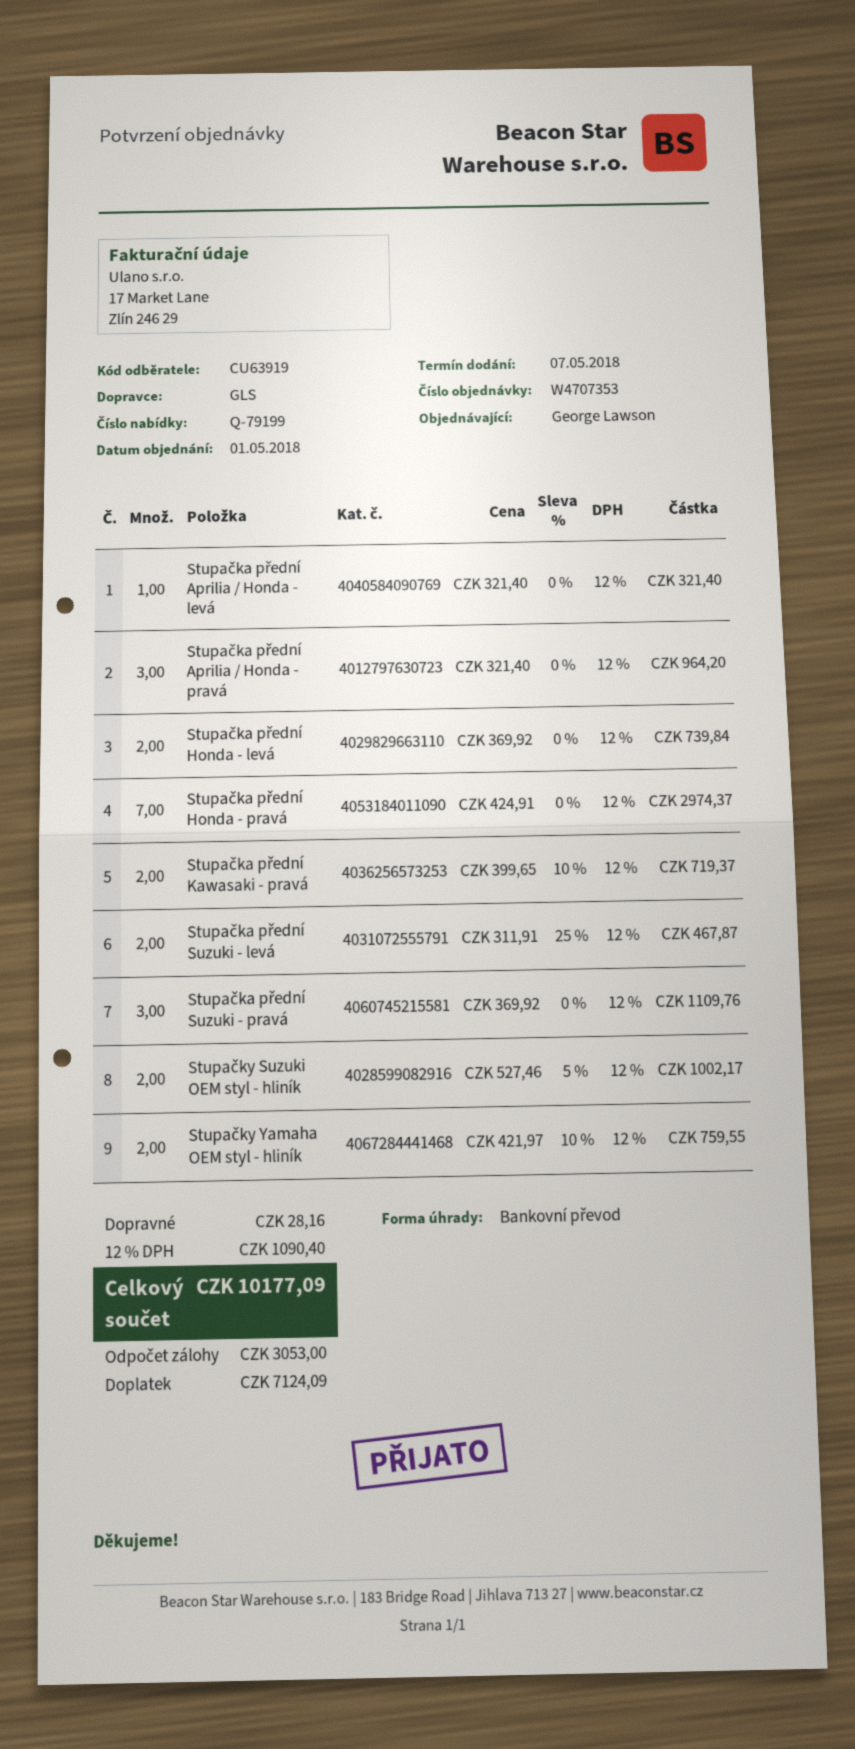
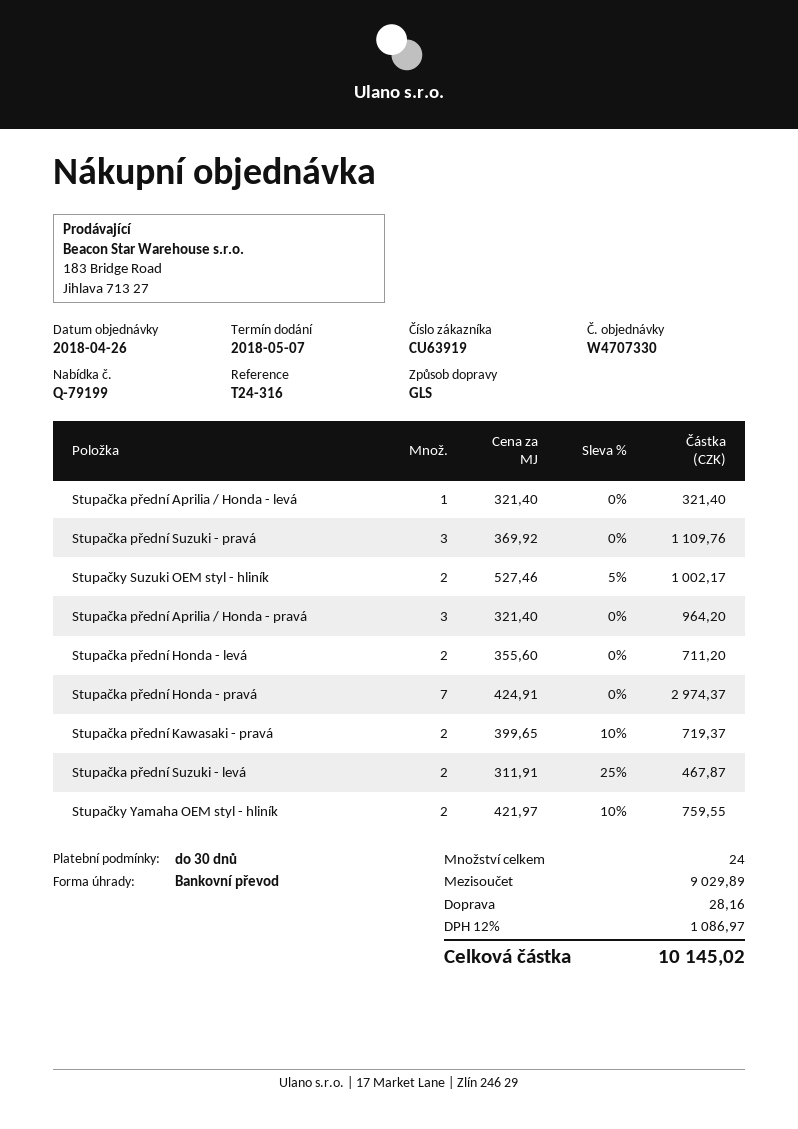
order number: W4707353 -> W4707330
order date: 2018-05-01 -> 2018-04-26
Stupačka přední Honda - levá: 2 x 369.92 = 739.84 -> 2 x 355.60 = 711.20
tax: 12% = 1090.40 -> 12% = 1086.97
total: 10177.09 -> 10145.02

